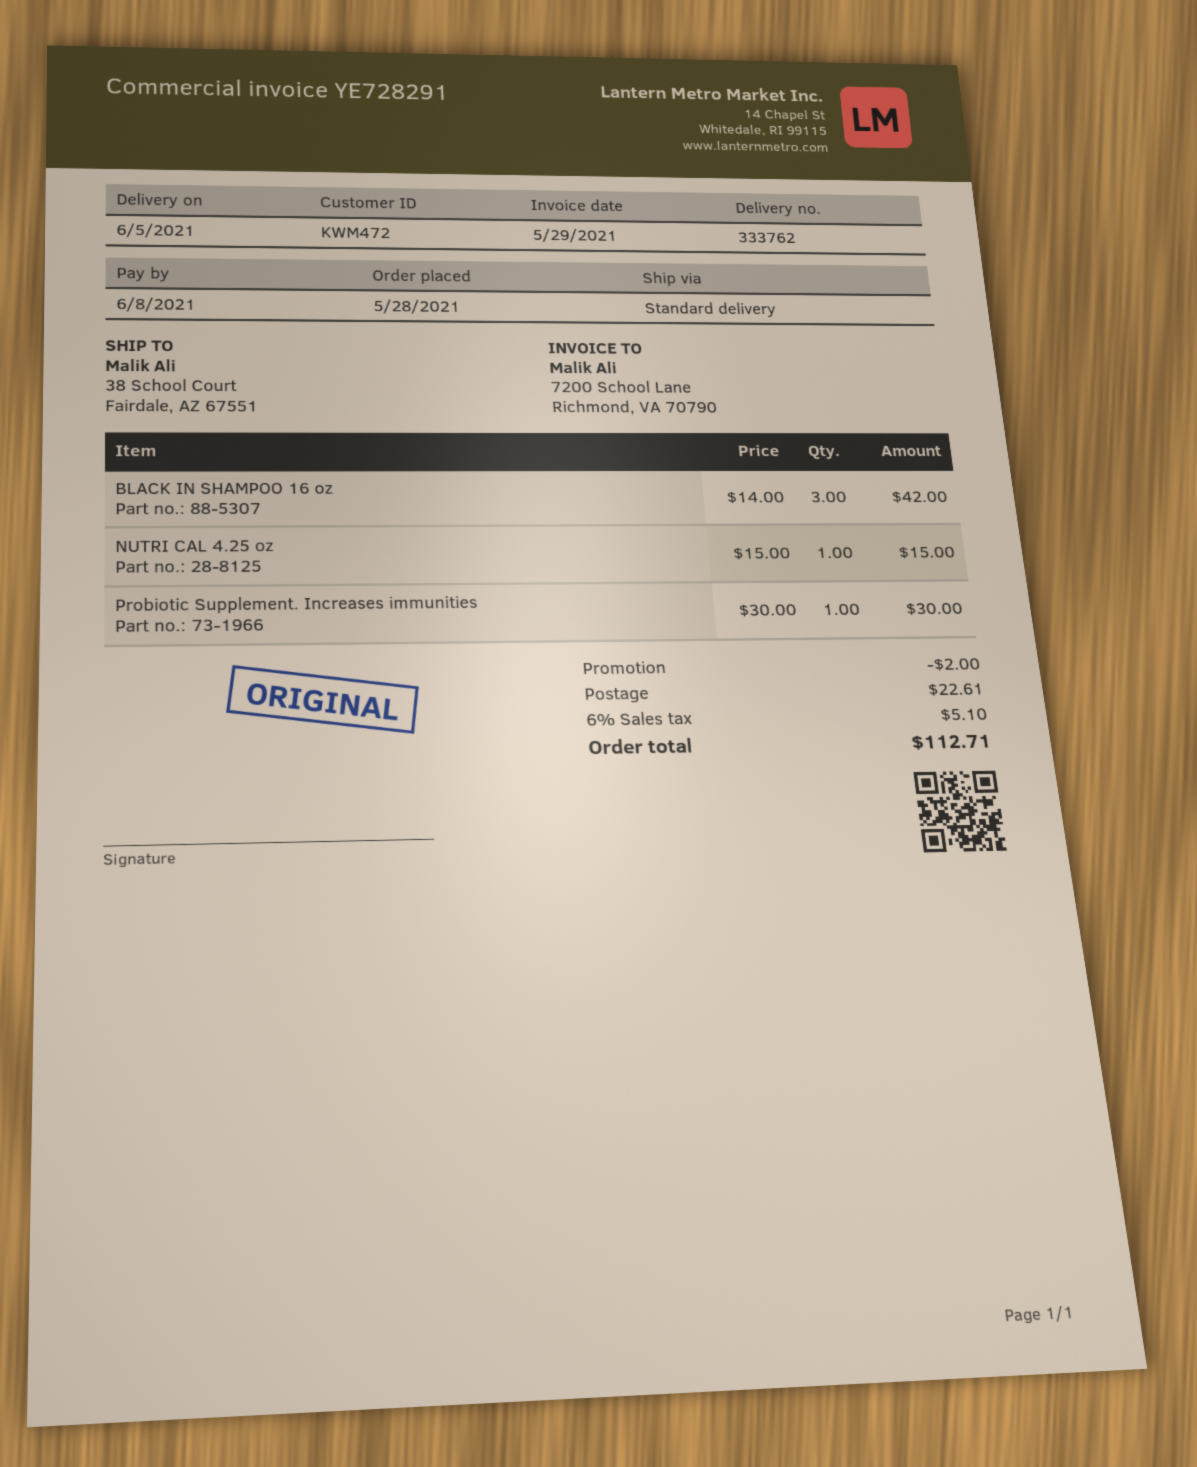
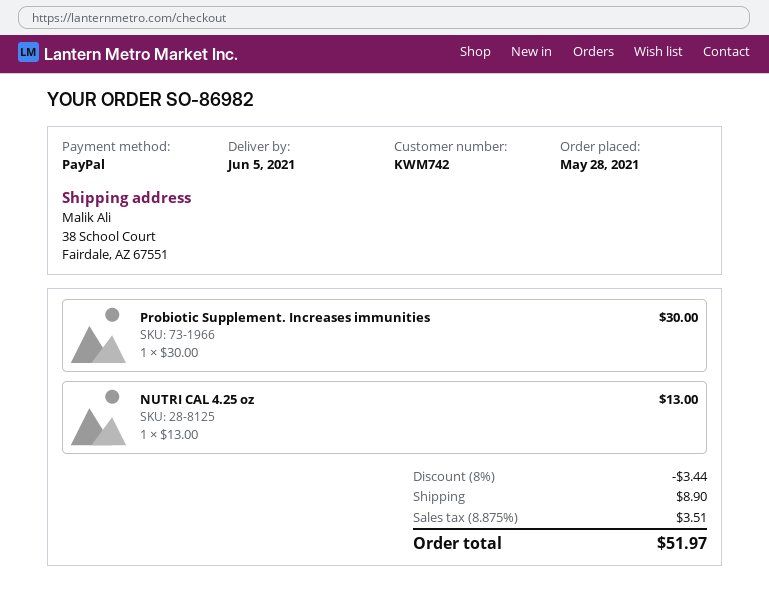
customer number: KWM472 -> KWM742
BLACK IN SHAMPOO 16 oz: 3 x 14.00 = 42.00 -> none
NUTRI CAL 4.25 oz: 1 x 15.00 = 15.00 -> 1 x 13.00 = 13.00
discount: 2.00 -> 3.44
shipping: 22.61 -> 8.90
tax: 6% = 5.10 -> 8.875% = 3.51
total: 112.71 -> 51.97

